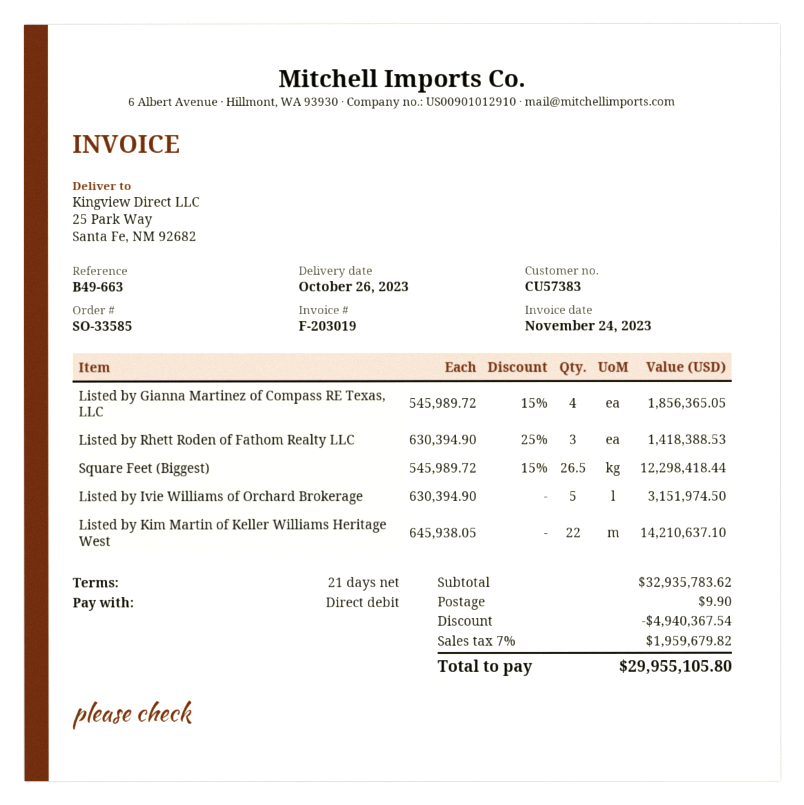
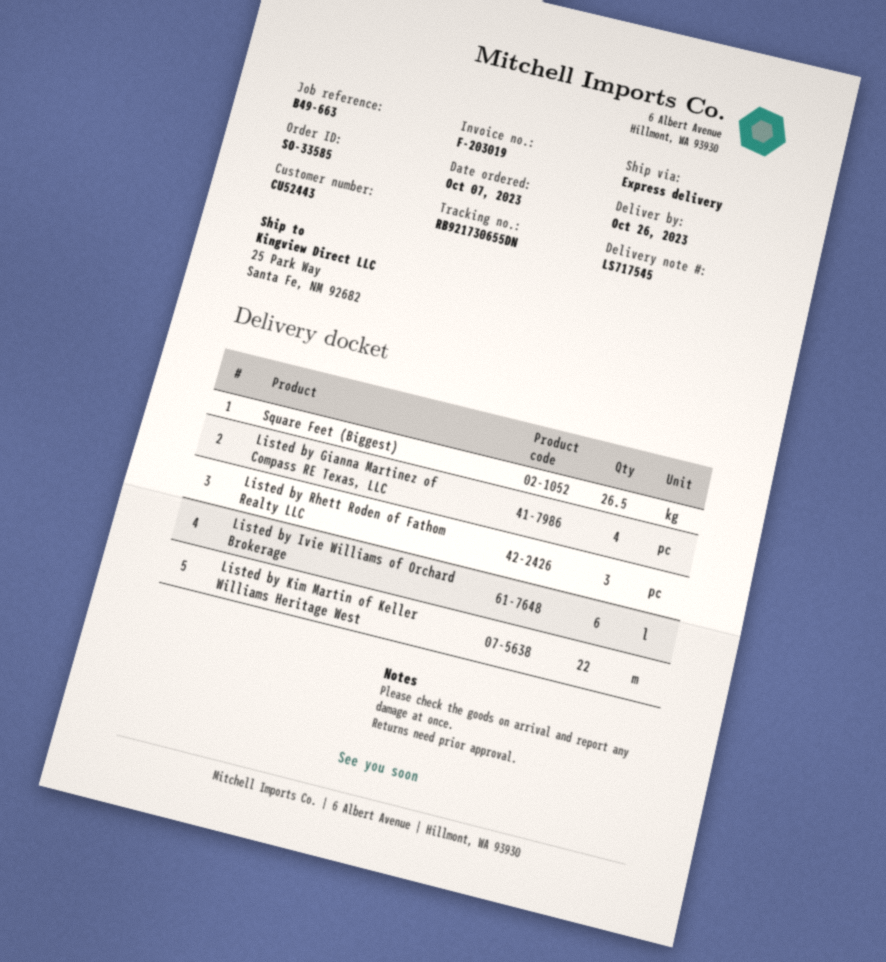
customer number: CU57383 -> CU52443
Listed by Ivie Williams of Orchard Brokerage: 5 -> 6

